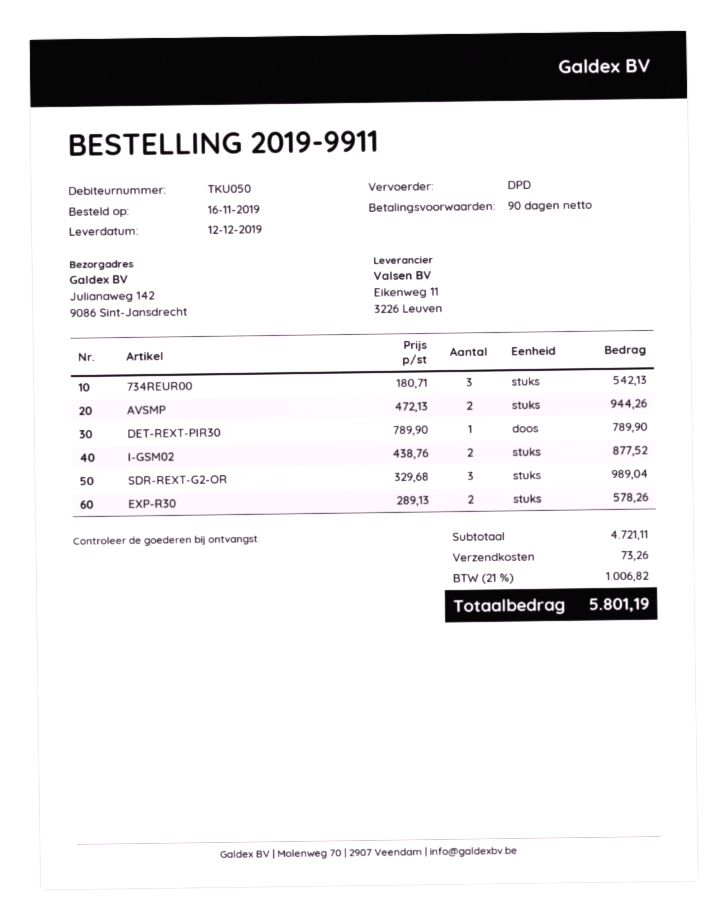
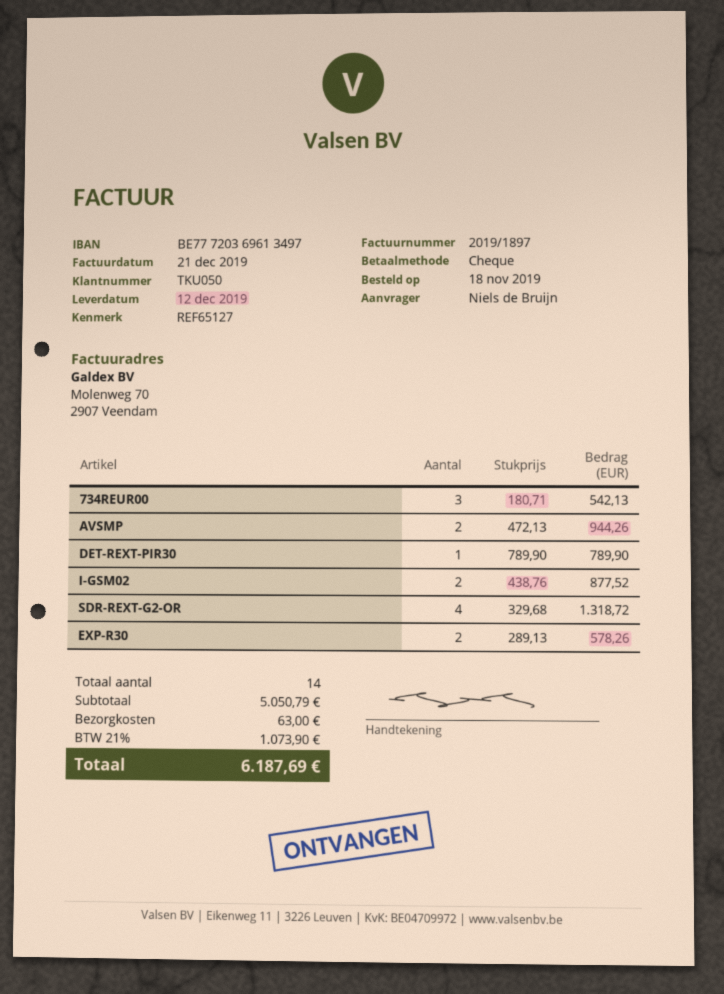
order date: 2019-11-16 -> 2019-11-18
SDR-REXT-G2-OR: 3 x 329.68 = 989.04 -> 4 x 329.68 = 1318.72
subtotal: 4721.11 -> 5050.79
shipping: 73.26 -> 63.00
tax: 21% = 1006.82 -> 21% = 1073.90
total: 5801.19 -> 6187.69

